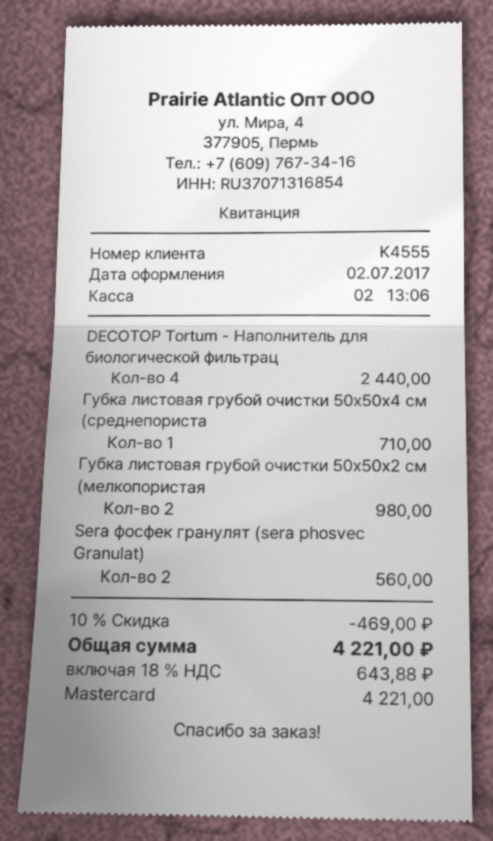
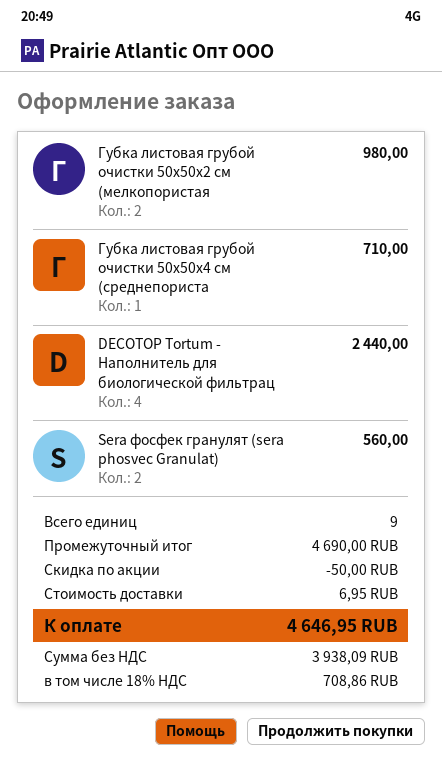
discount: 469.00 -> 50.00
shipping: none -> 6.95
tax: 18% = 643.88 -> 18% = 708.86
total: 4221.00 -> 4646.95

